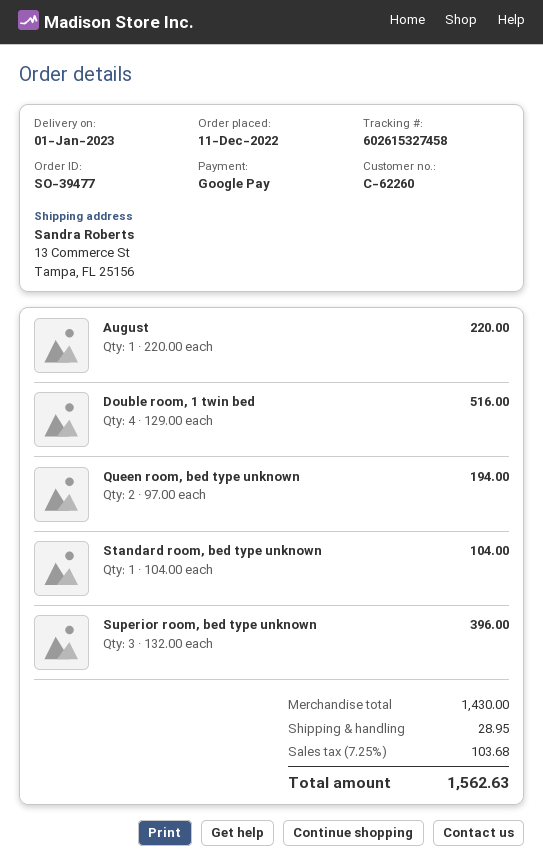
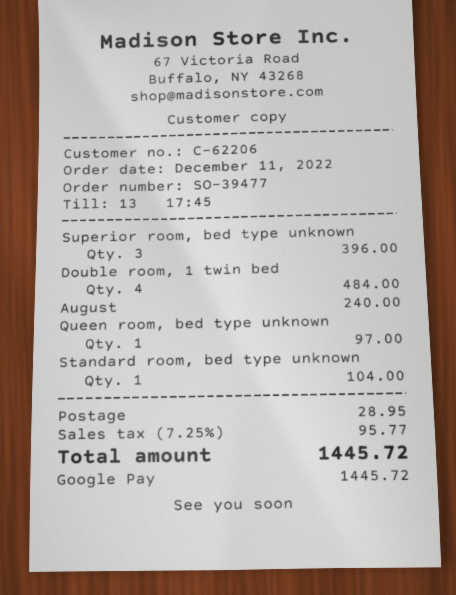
customer number: C-62260 -> C-62206
August: 1 for 220.00 -> 1 for 240.00
Double room, 1 twin bed: 4 for 516.00 -> 4 for 484.00
Queen room, bed type unknown: 2 for 194.00 -> 1 for 97.00
tax: 7.25% = 103.68 -> 7.25% = 95.77
total: 1562.63 -> 1445.72

